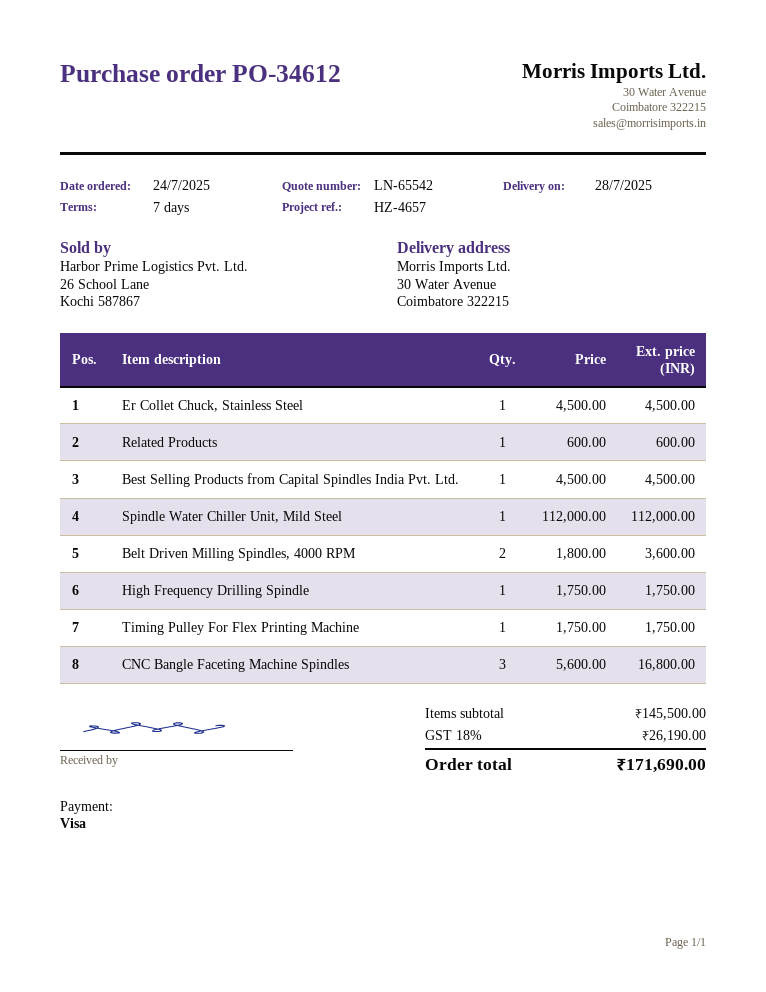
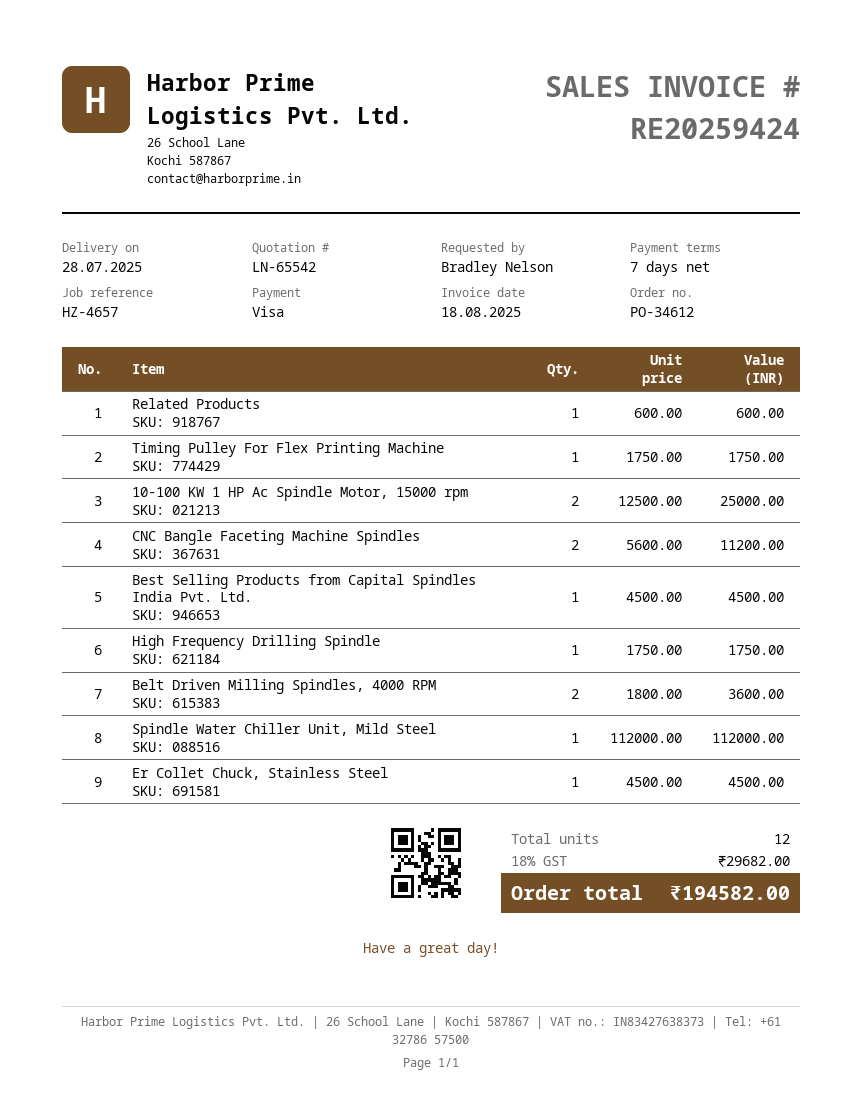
CNC Bangle Faceting Machine Spindles: 3 x 5600.00 = 16800.00 -> 2 x 5600.00 = 11200.00
10-100 KW 1 HP Ac Spindle Motor, 15000 rpm: none -> 2 x 12500.00 = 25000.00
tax: 18% = 26190.00 -> 18% = 29682.00
total: 171690.00 -> 194582.00

